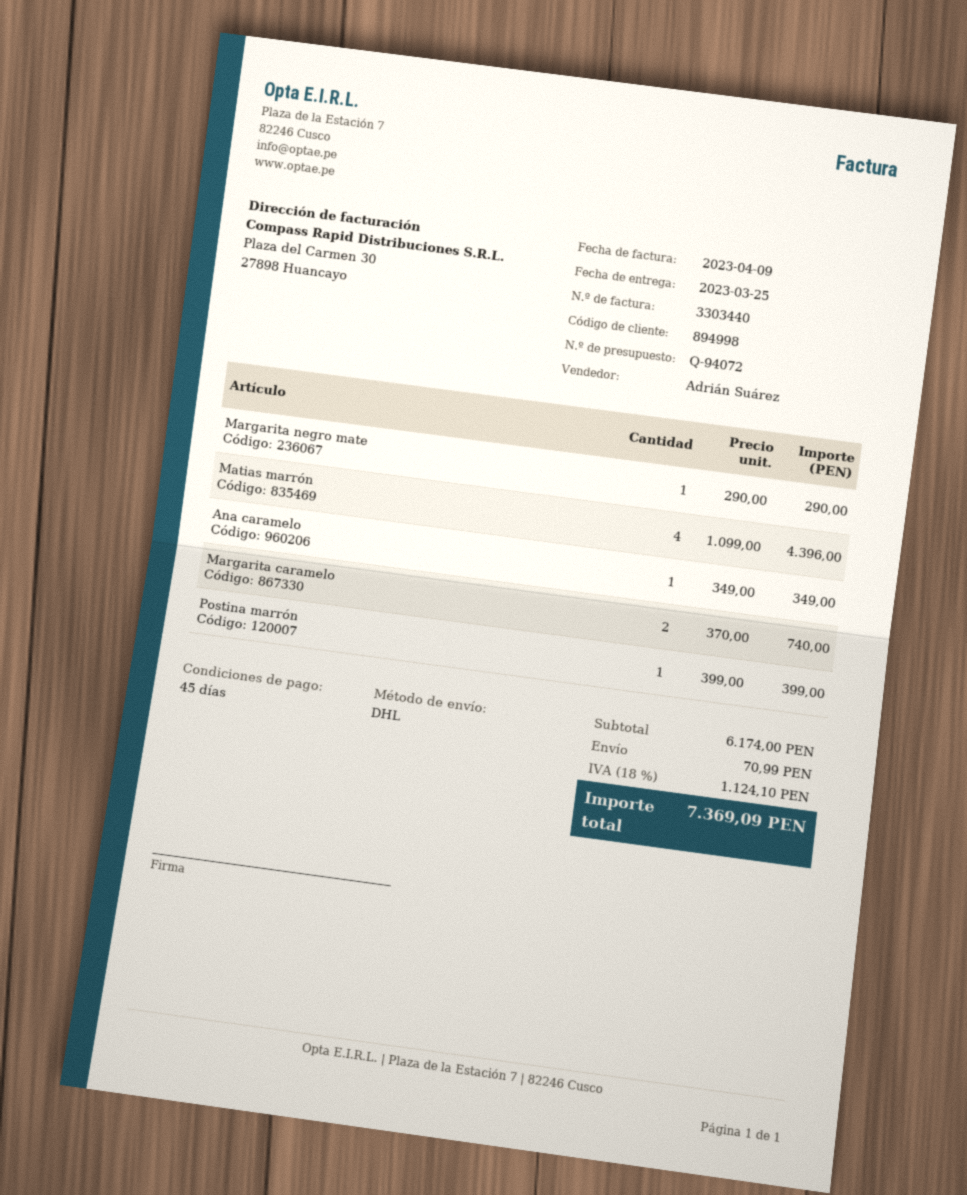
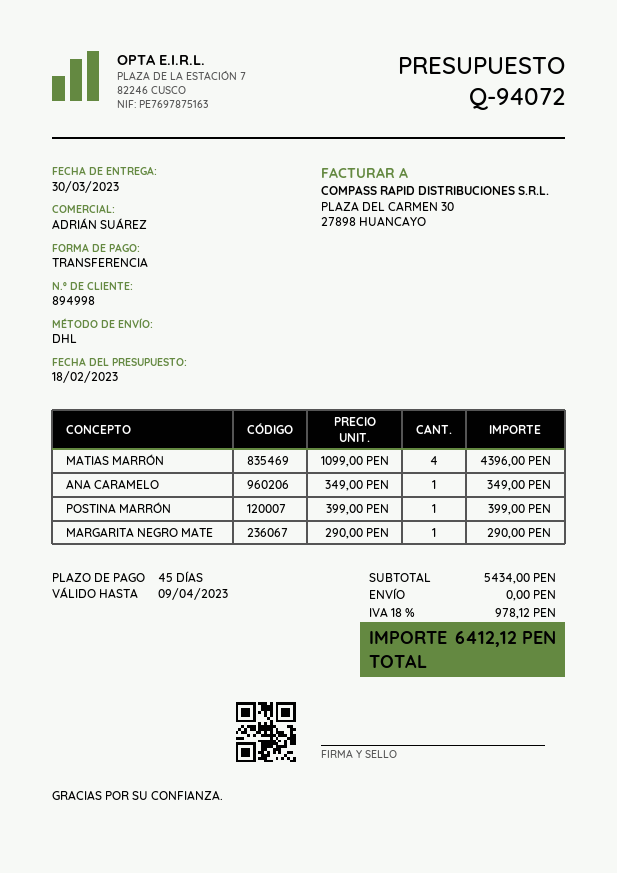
delivery date: 2023-03-25 -> 2023-03-30
Margarita caramelo: 2 x 370.00 = 740.00 -> none
subtotal: 6174.00 -> 5434.00
shipping: 70.99 -> 0.00
tax: 18% = 1124.10 -> 18% = 978.12
total: 7369.09 -> 6412.12

